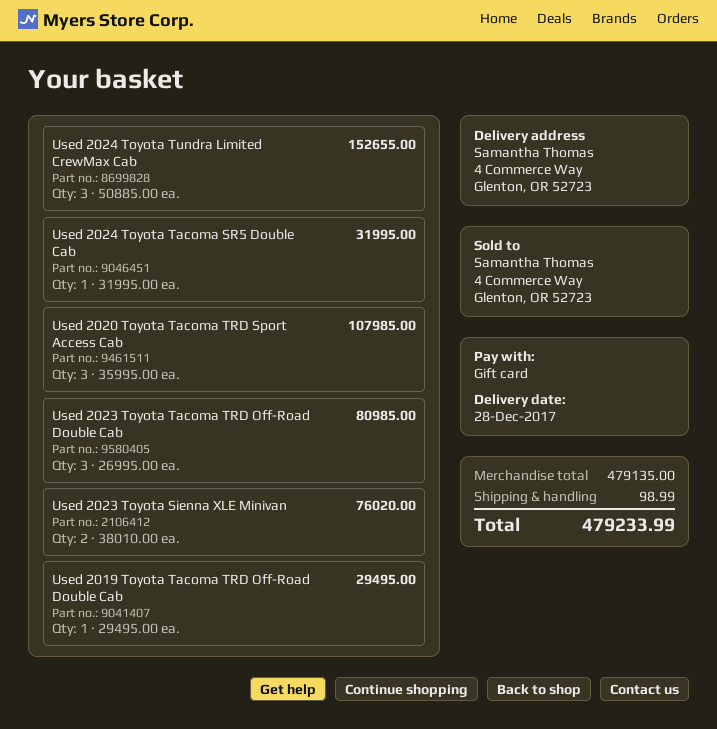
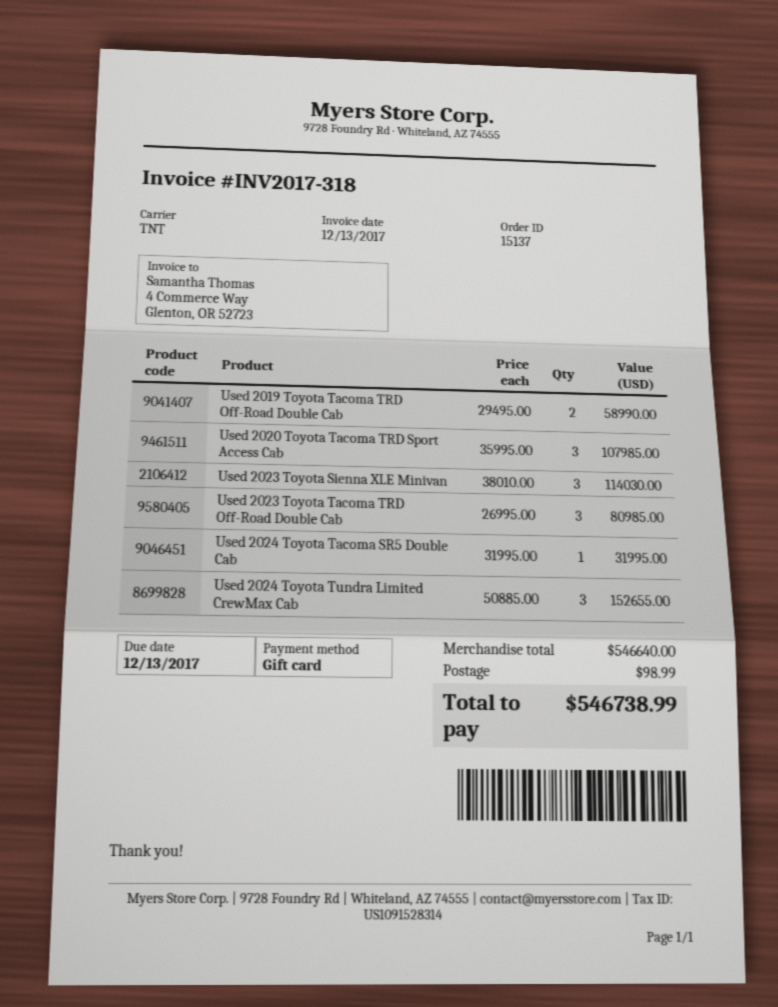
Used 2023 Toyota Sienna XLE Minivan: 2 x 38010.00 = 76020.00 -> 3 x 38010.00 = 114030.00
Used 2019 Toyota Tacoma TRD Off-Road Double Cab: 1 x 29495.00 = 29495.00 -> 2 x 29495.00 = 58990.00
subtotal: 479135.00 -> 546640.00
total: 479233.99 -> 546738.99

